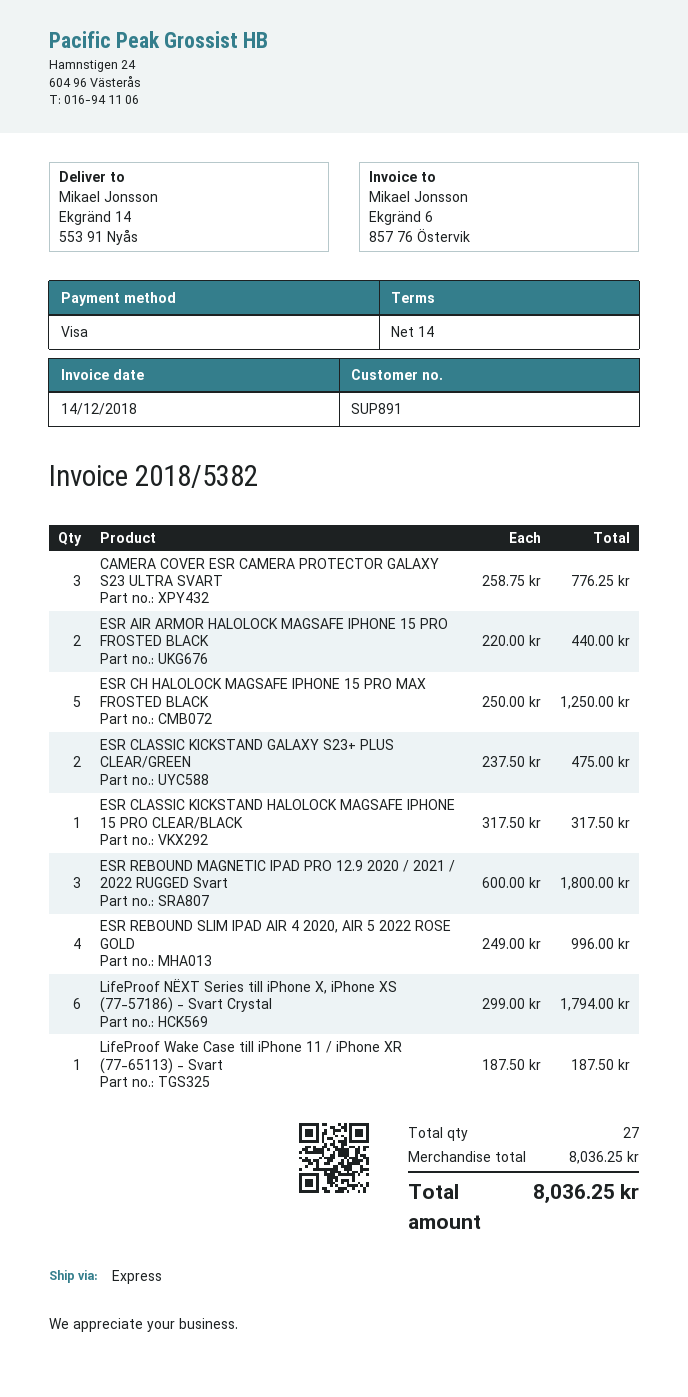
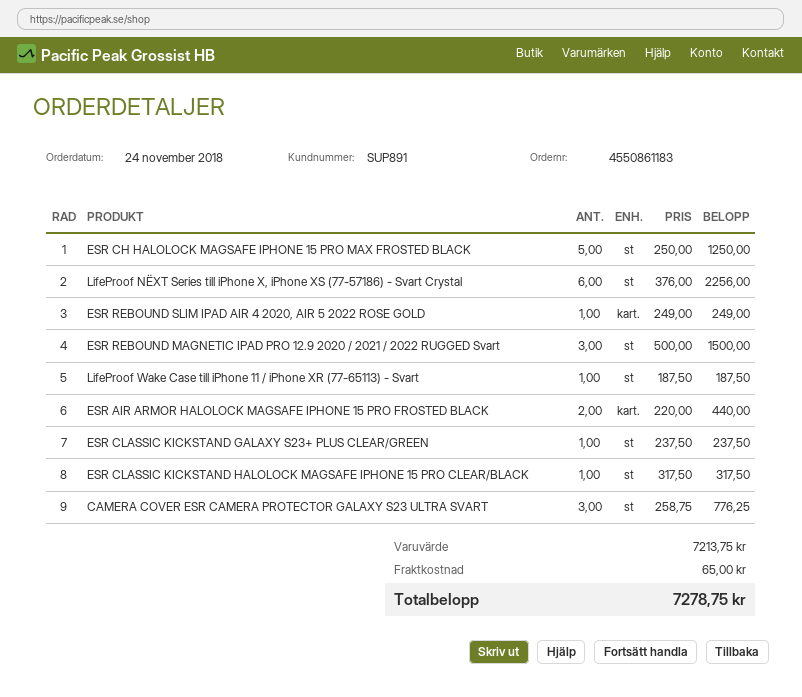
ESR CLASSIC KICKSTAND GALAXY S23+ PLUS CLEAR/GREEN: 2 x 237.50 = 475.00 -> 1 x 237.50 = 237.50
ESR REBOUND MAGNETIC IPAD PRO 12.9 2020 / 2021 / 2022 RUGGED Svart: 3 x 600.00 = 1800.00 -> 3 x 500.00 = 1500.00
ESR REBOUND SLIM IPAD AIR 4 2020, AIR 5 2022 ROSE GOLD: 4 x 249.00 = 996.00 -> 1 x 249.00 = 249.00
LifeProof NËXT Series till iPhone X, iPhone XS (77-57186) - Svart Crystal: 6 x 299.00 = 1794.00 -> 6 x 376.00 = 2256.00
subtotal: 8036.25 -> 7213.75
shipping: none -> 65.00
total: 8036.25 -> 7278.75

